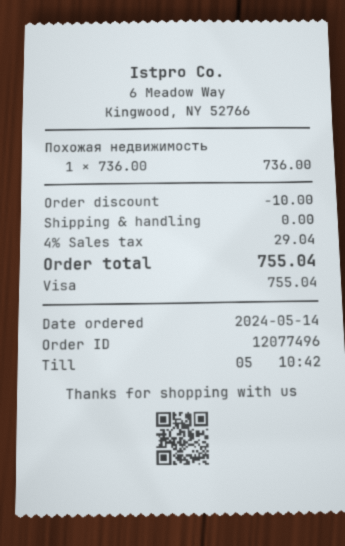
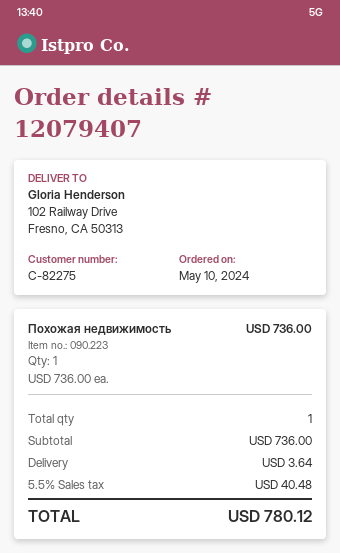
order number: 12077496 -> 12079407
order date: 2024-05-14 -> 2024-05-10
discount: 10.00 -> none
shipping: 0.00 -> 3.64
tax: 4% = 29.04 -> 5.5% = 40.48
total: 755.04 -> 780.12

